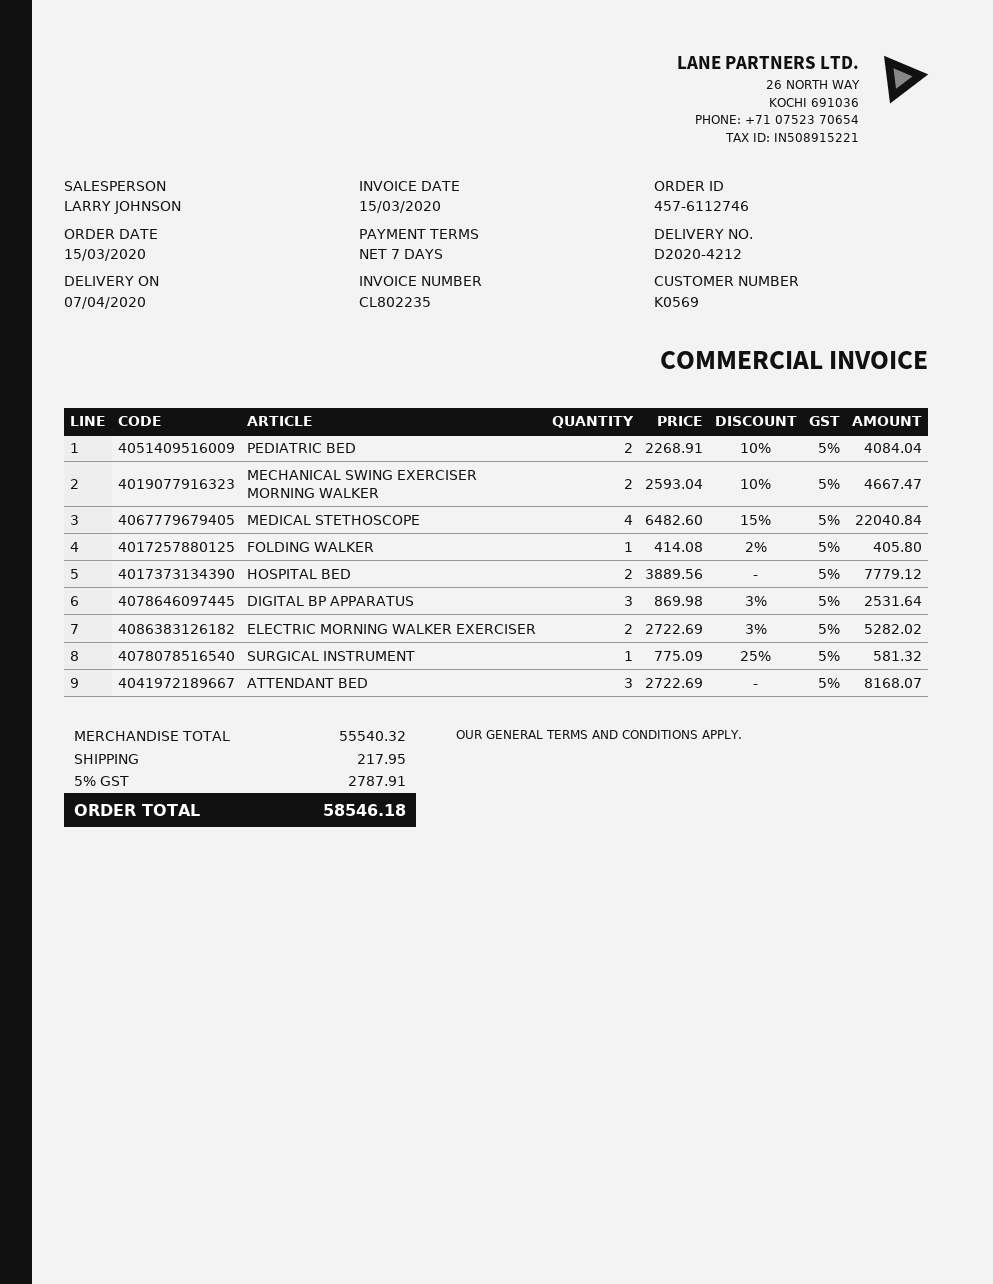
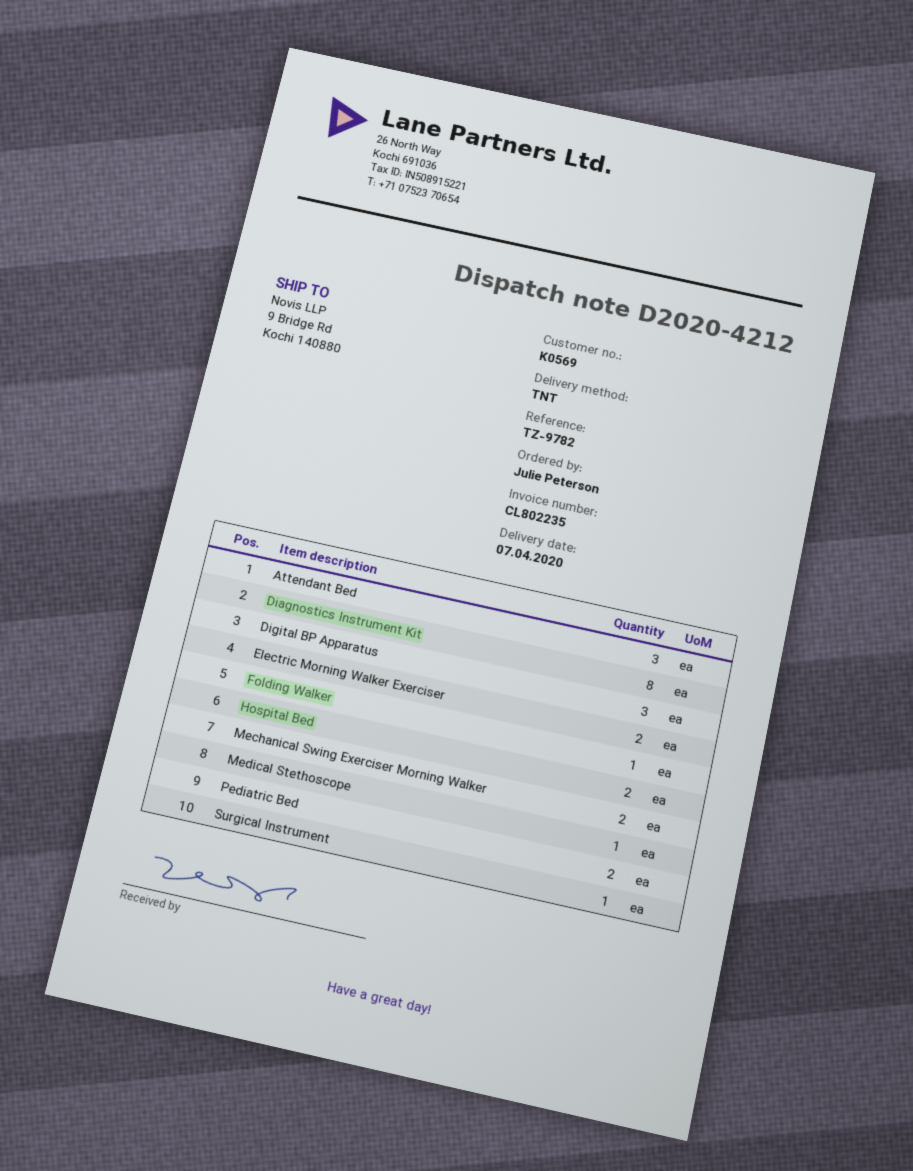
MEDICAL STETHOSCOPE: 4 -> 1
Diagnostics Instrument Kit: none -> 8

